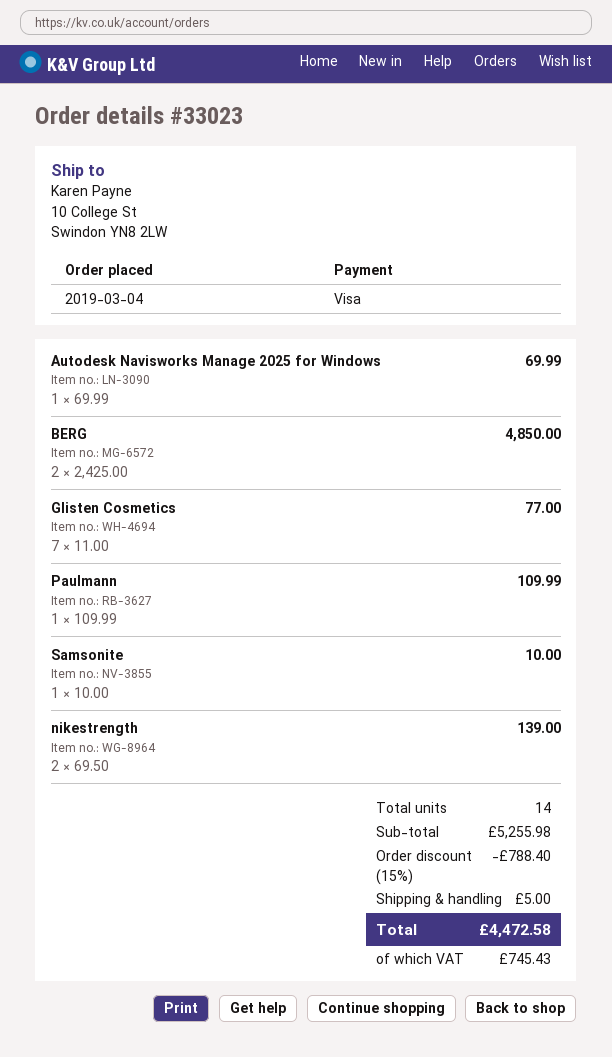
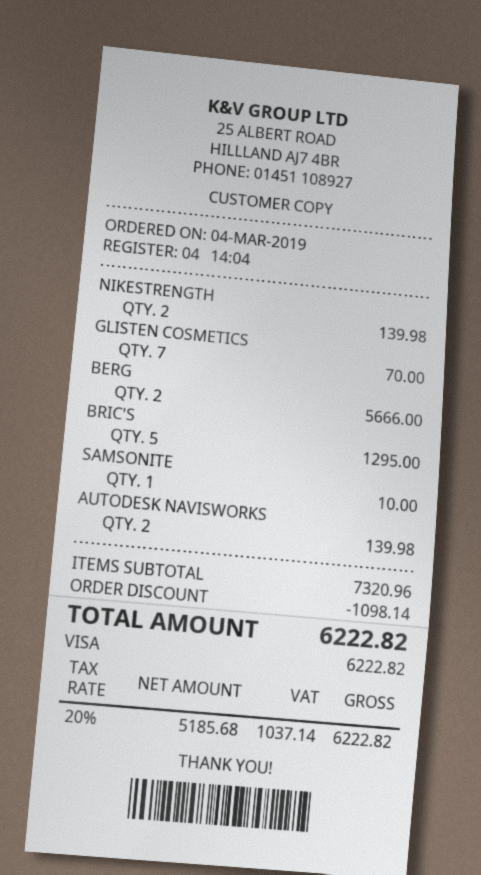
Autodesk Navisworks Manage 2025 for Windows: 1 for 69.99 -> 2 for 139.98
BERG: 2 for 4850.00 -> 2 for 5666.00
Glisten Cosmetics: 7 for 77.00 -> 7 for 70.00
Paulmann: 1 for 109.99 -> none
nikestrength: 2 for 139.00 -> 2 for 139.98
BRIC'S: none -> 5 for 1295.00
subtotal: 5255.98 -> 7320.96
discount: 788.40 -> 1098.14
shipping: 5.00 -> none
tax: 745.43 -> 1037.14
total: 4472.58 -> 6222.82

